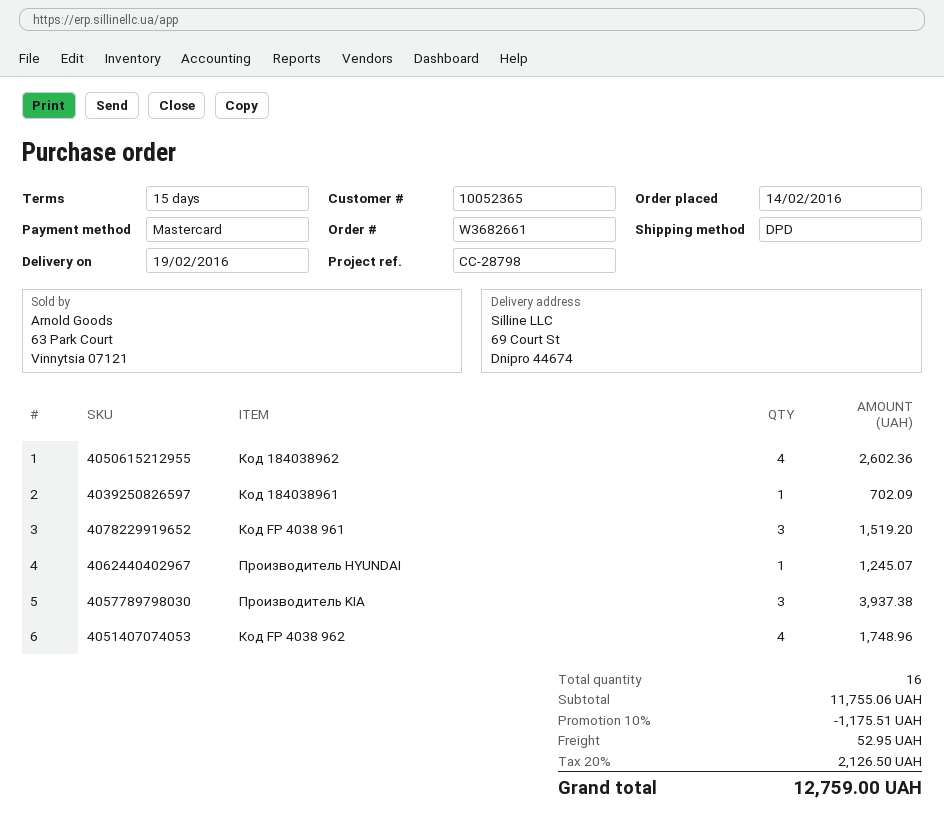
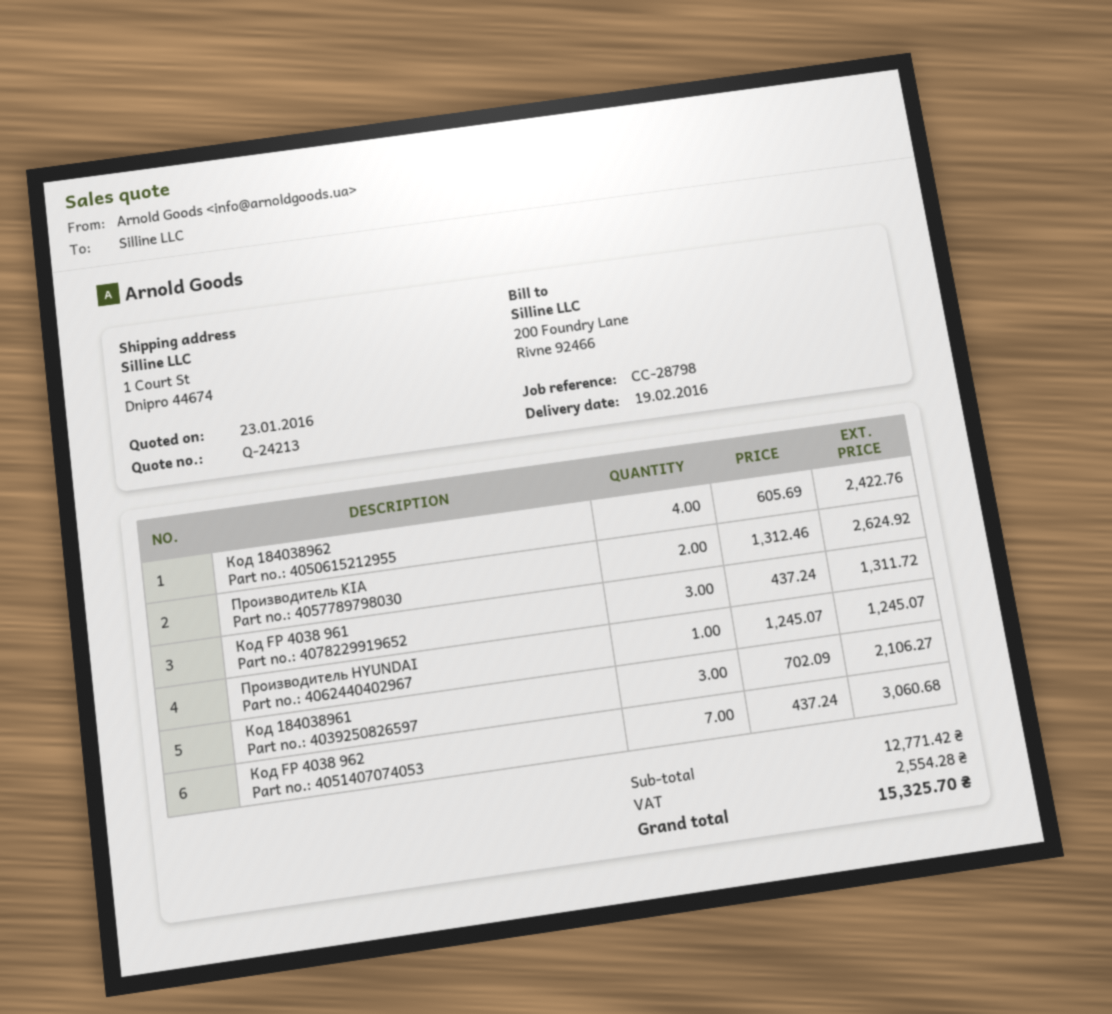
ship to: 69 Court St, Dnipro 44674 -> 1 Court St, Dnipro 44674
Код 184038962: 4 for 2602.36 -> 4 for 2422.76
Код 184038961: 1 for 702.09 -> 3 for 2106.27
Код FP 4038 961: 3 for 1519.20 -> 3 for 1311.72
Производитель KIA: 3 for 3937.38 -> 2 for 2624.92
Код FP 4038 962: 4 for 1748.96 -> 7 for 3060.68
subtotal: 11755.06 -> 12771.42
discount: 10% = 1175.51 -> none
shipping: 52.95 -> none
tax: 2126.50 -> 2554.28
total: 12759.00 -> 15325.70

